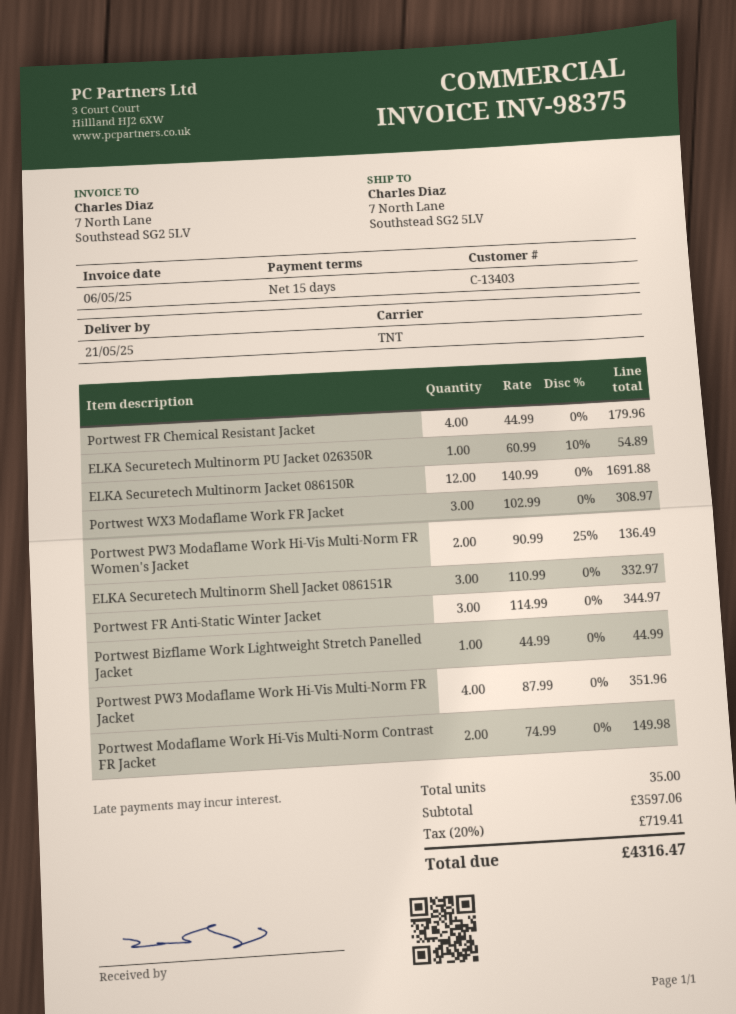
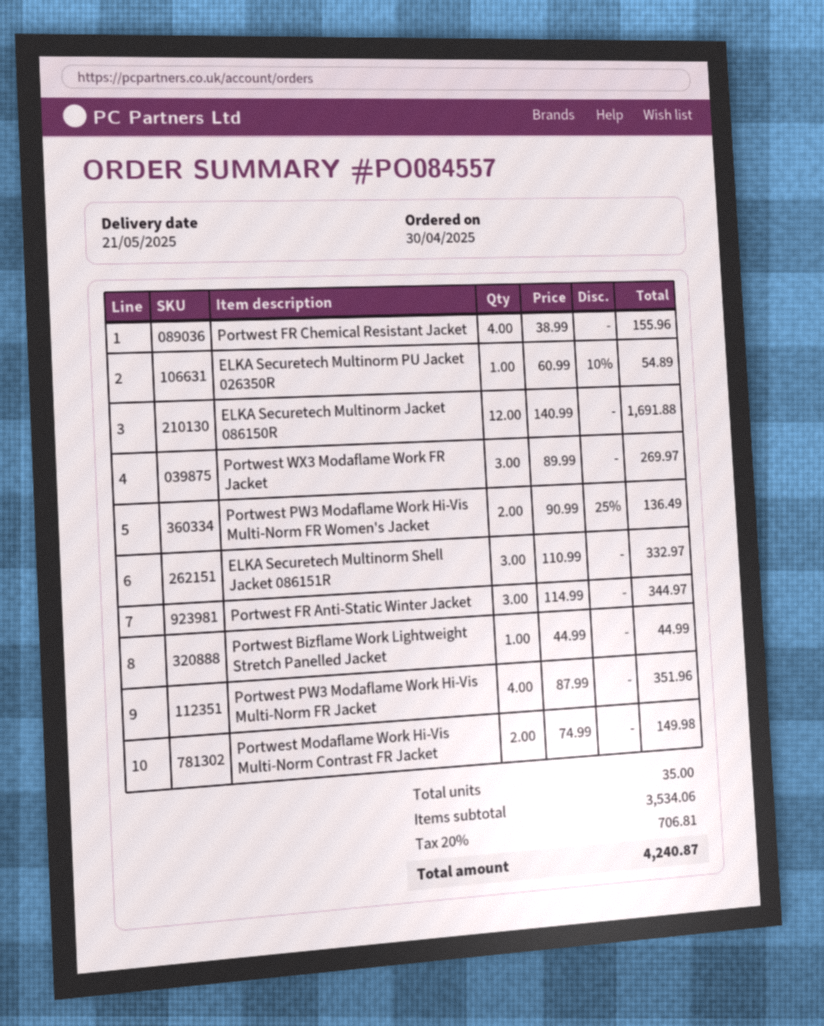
Portwest FR Chemical Resistant Jacket: 4 x 44.99 = 179.96 -> 4 x 38.99 = 155.96
Portwest WX3 Modaflame Work FR Jacket: 3 x 102.99 = 308.97 -> 3 x 89.99 = 269.97
subtotal: 3597.06 -> 3534.06
tax: 20% = 719.41 -> 20% = 706.81
total: 4316.47 -> 4240.87

